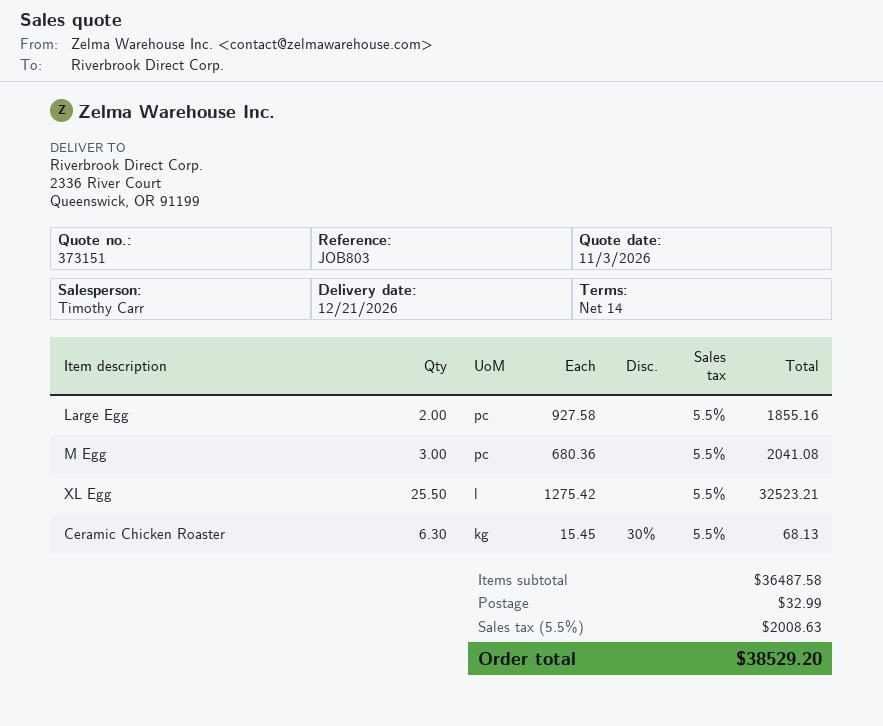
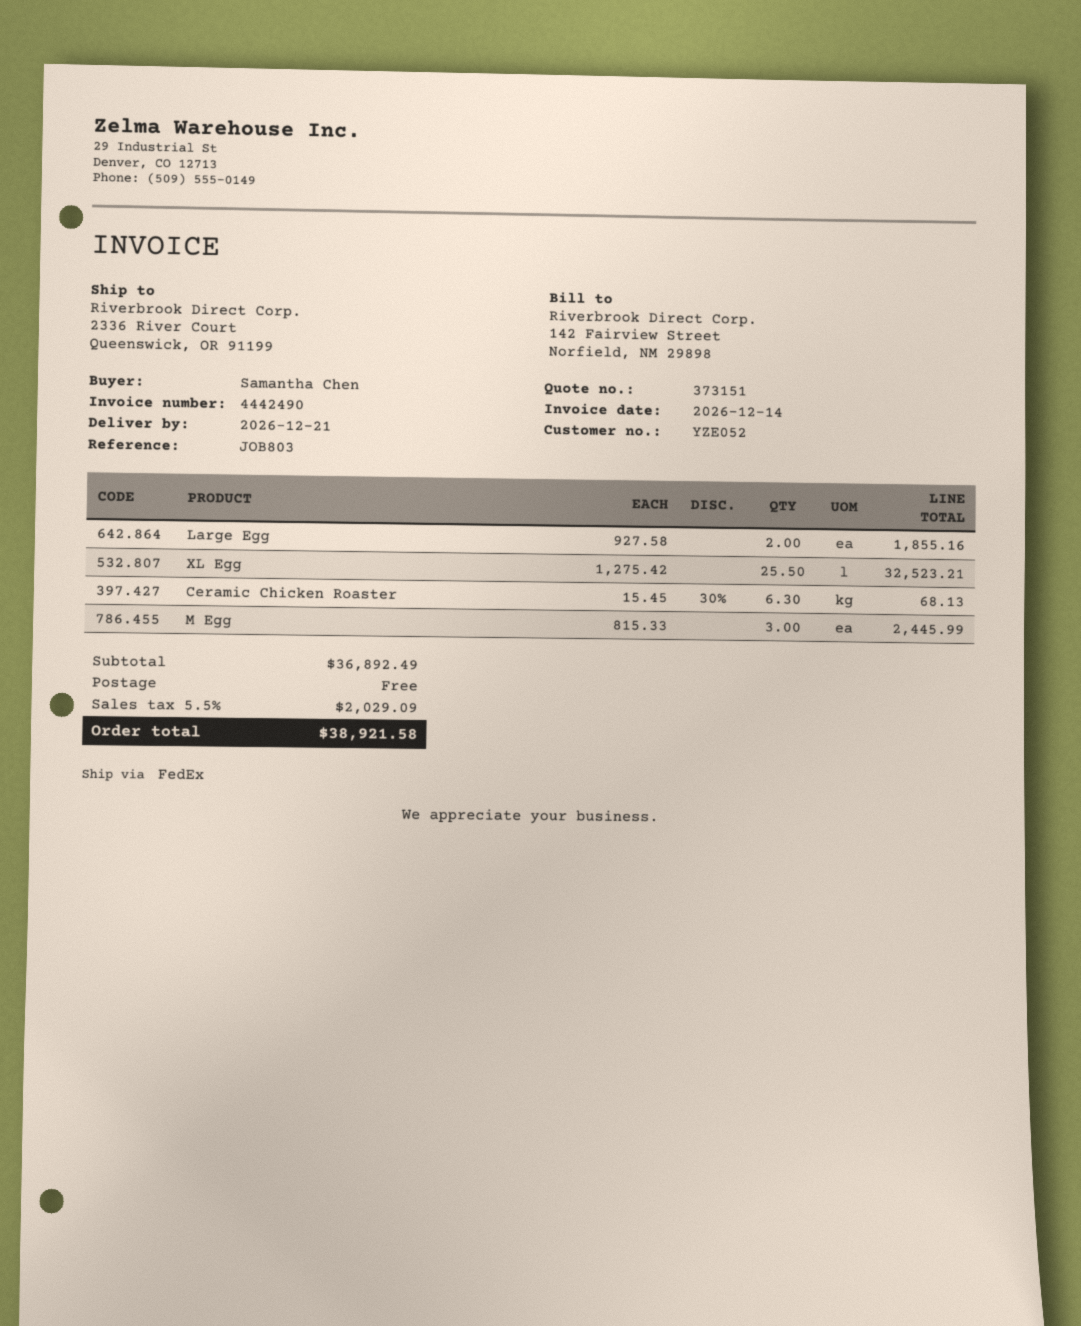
M Egg: 3 x 680.36 = 2041.08 -> 3 x 815.33 = 2445.99
subtotal: 36487.58 -> 36892.49
shipping: 32.99 -> 0.00
tax: 5.5% = 2008.63 -> 5.5% = 2029.09
total: 38529.20 -> 38921.58

